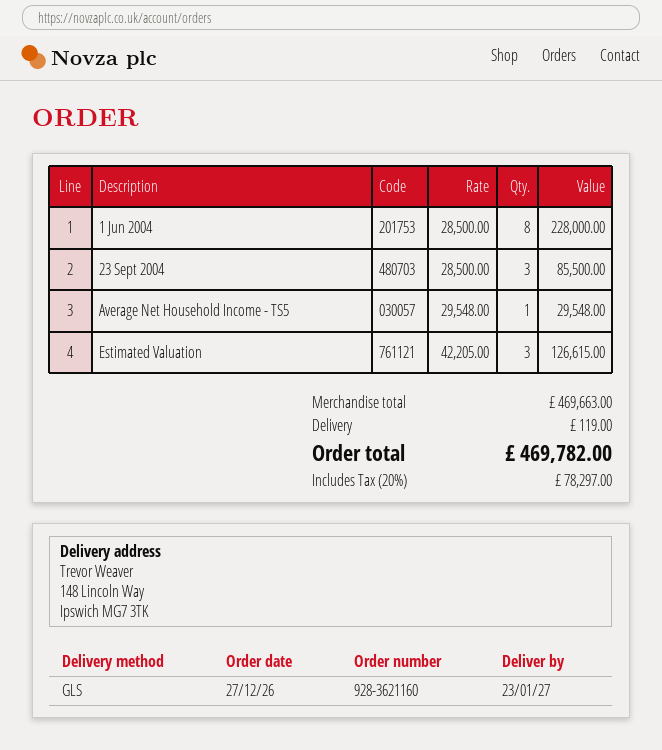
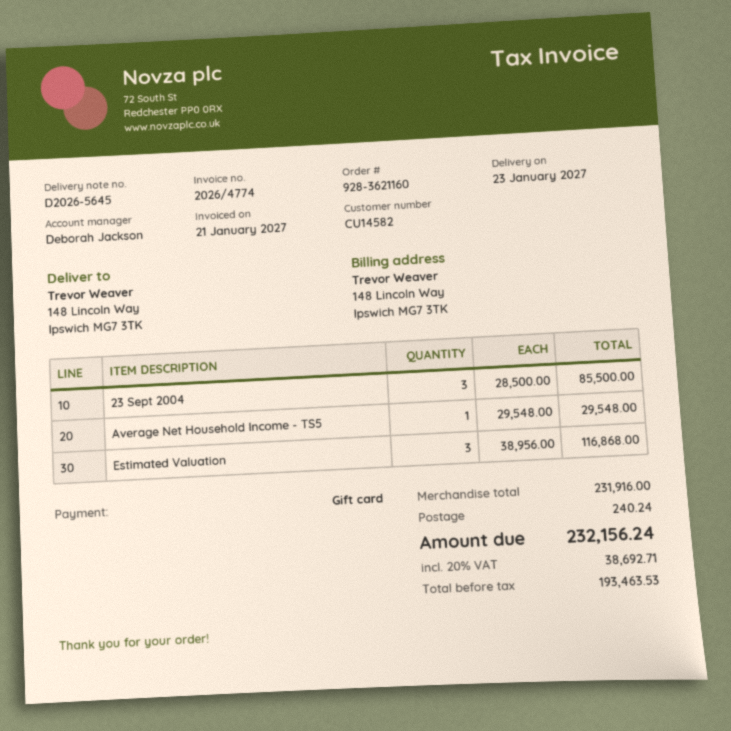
1 Jun 2004: 8 x 28500.00 = 228000.00 -> none
Estimated Valuation: 3 x 42205.00 = 126615.00 -> 3 x 38956.00 = 116868.00
subtotal: 469663.00 -> 231916.00
shipping: 119.00 -> 240.24
tax: 20% = 78297.00 -> 20% = 38692.71
total: 469782.00 -> 232156.24

